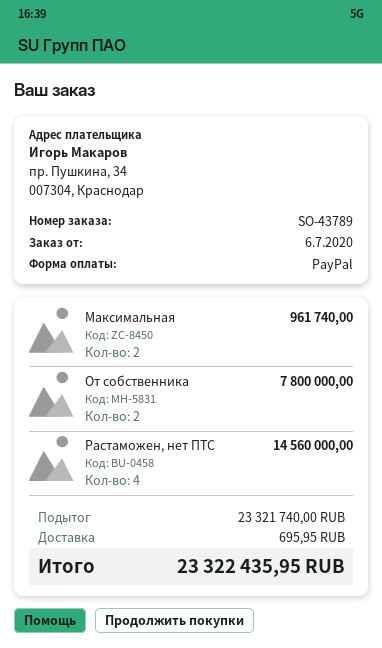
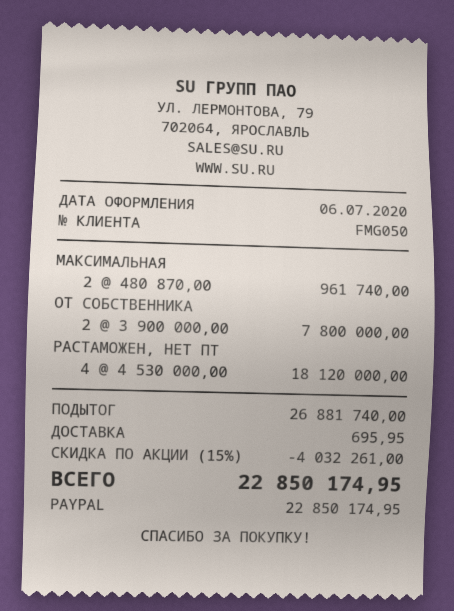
Растаможен, нет ПТС: 4 for 14560000.00 -> 4 for 18120000.00
subtotal: 23321740.00 -> 26881740.00
discount: none -> 15% = 4032261.00
total: 23322435.95 -> 22850174.95

